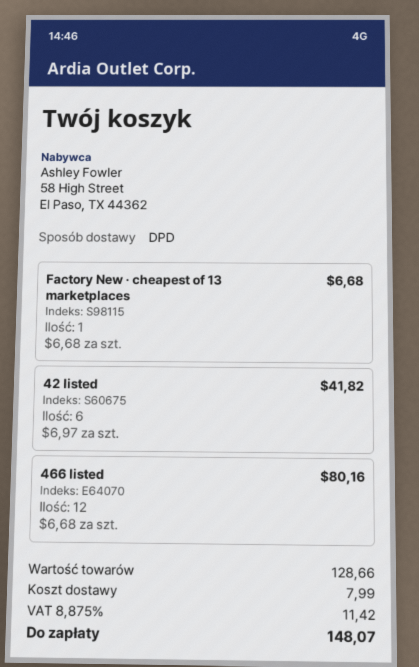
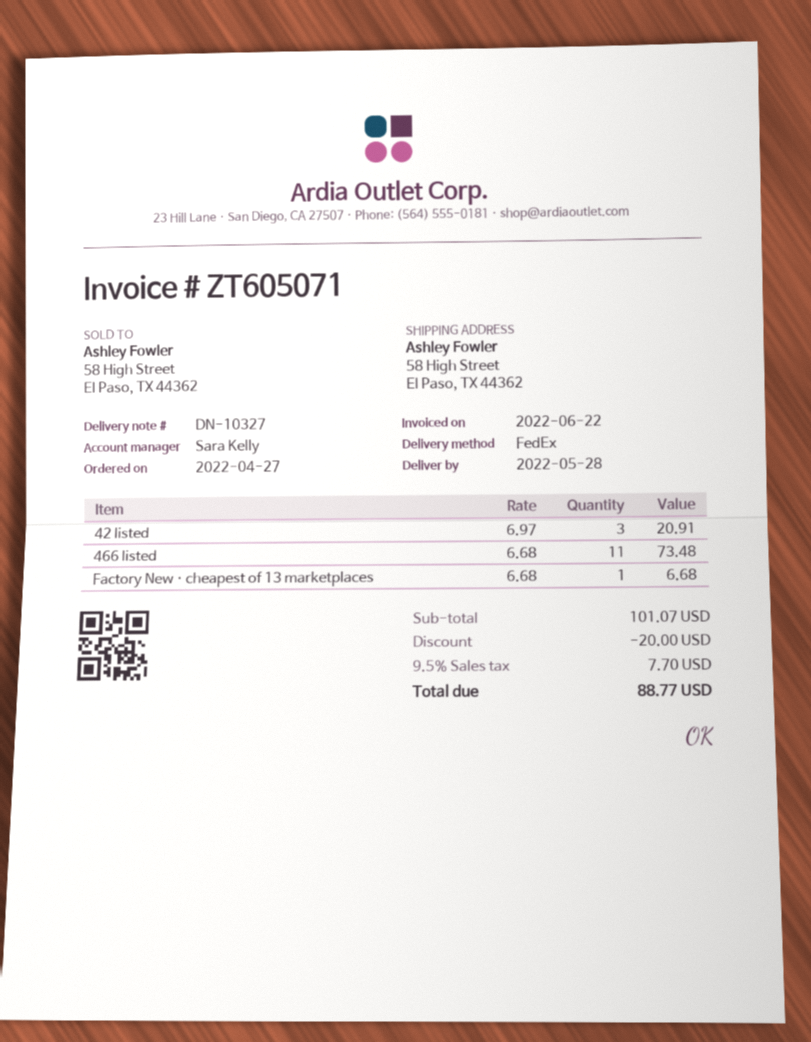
shipping method: DPD -> FedEx
42 listed: 6 x 6.97 = 41.82 -> 3 x 6.97 = 20.91
466 listed: 12 x 6.68 = 80.16 -> 11 x 6.68 = 73.48
subtotal: 128.66 -> 101.07
discount: none -> 20.00
shipping: 7.99 -> none
tax: 8.875% = 11.42 -> 9.5% = 7.70
total: 148.07 -> 88.77

